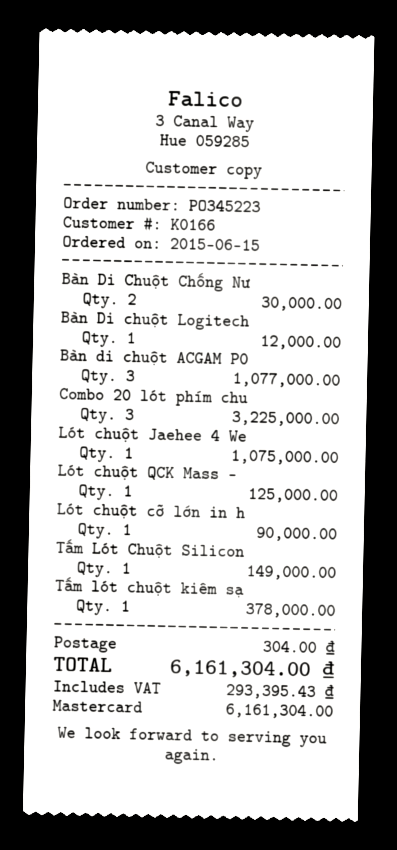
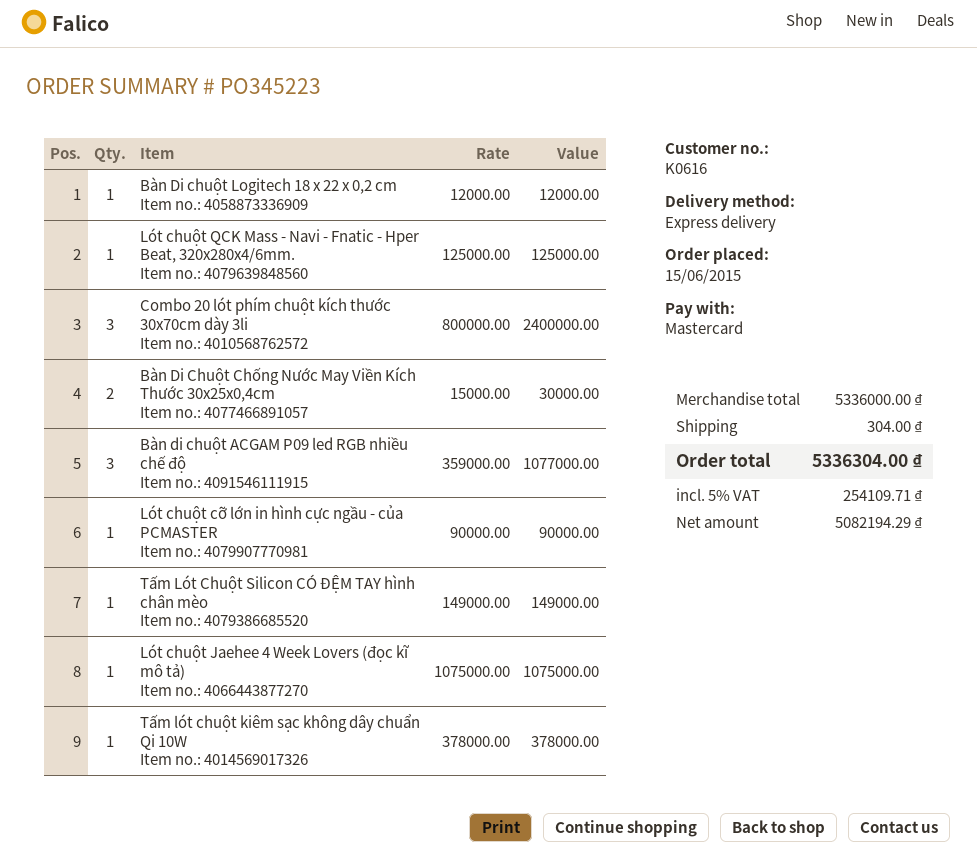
customer number: K0166 -> K0616
Combo 20 lót phím chu: 3 for 3225000.00 -> 3 for 2400000.00
tax: 293395.43 -> 254109.71
total: 6161304.00 -> 5336304.00

